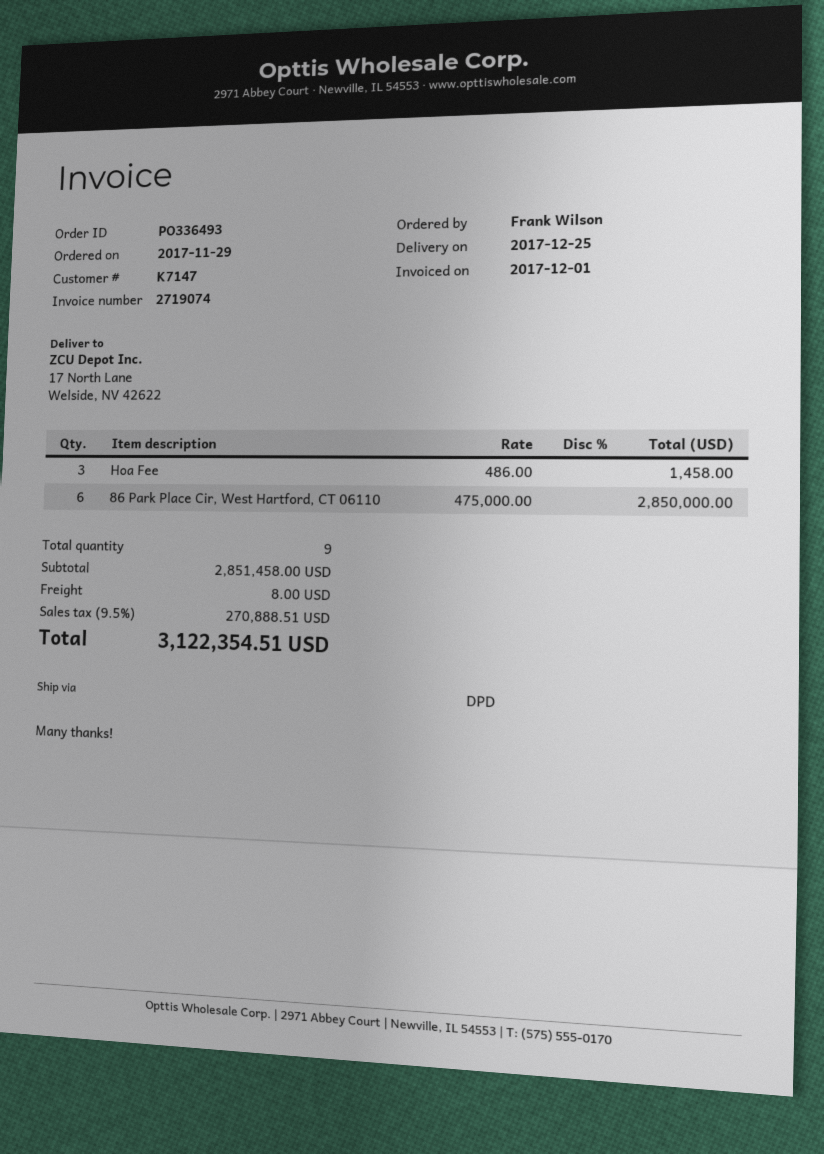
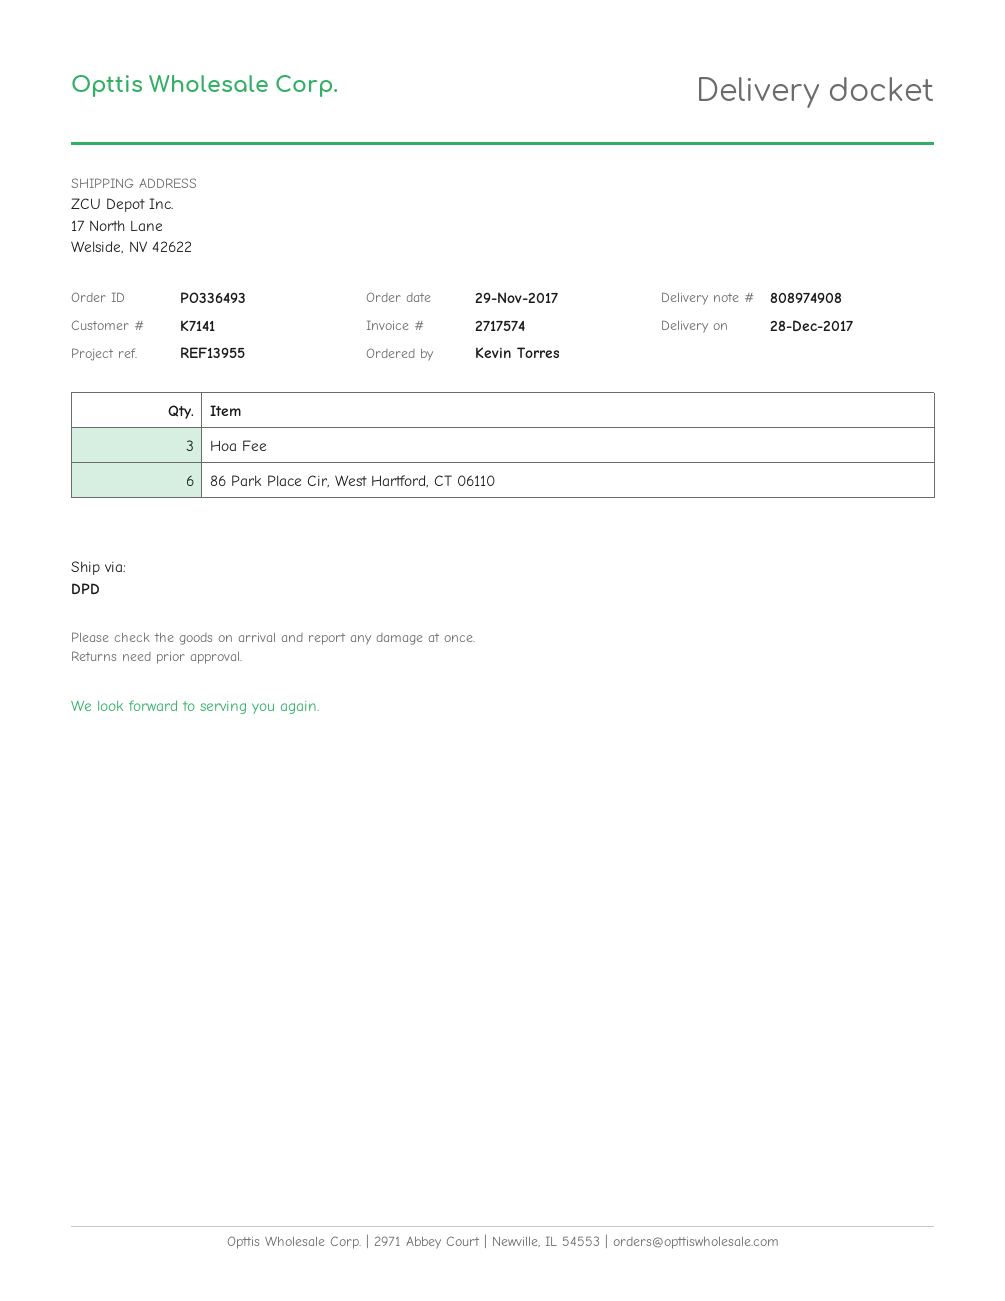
delivery date: 2017-12-25 -> 2017-12-28
invoice number: 2719074 -> 2717574
customer number: K7147 -> K7141
ordered by: Frank Wilson -> Kevin Torres

